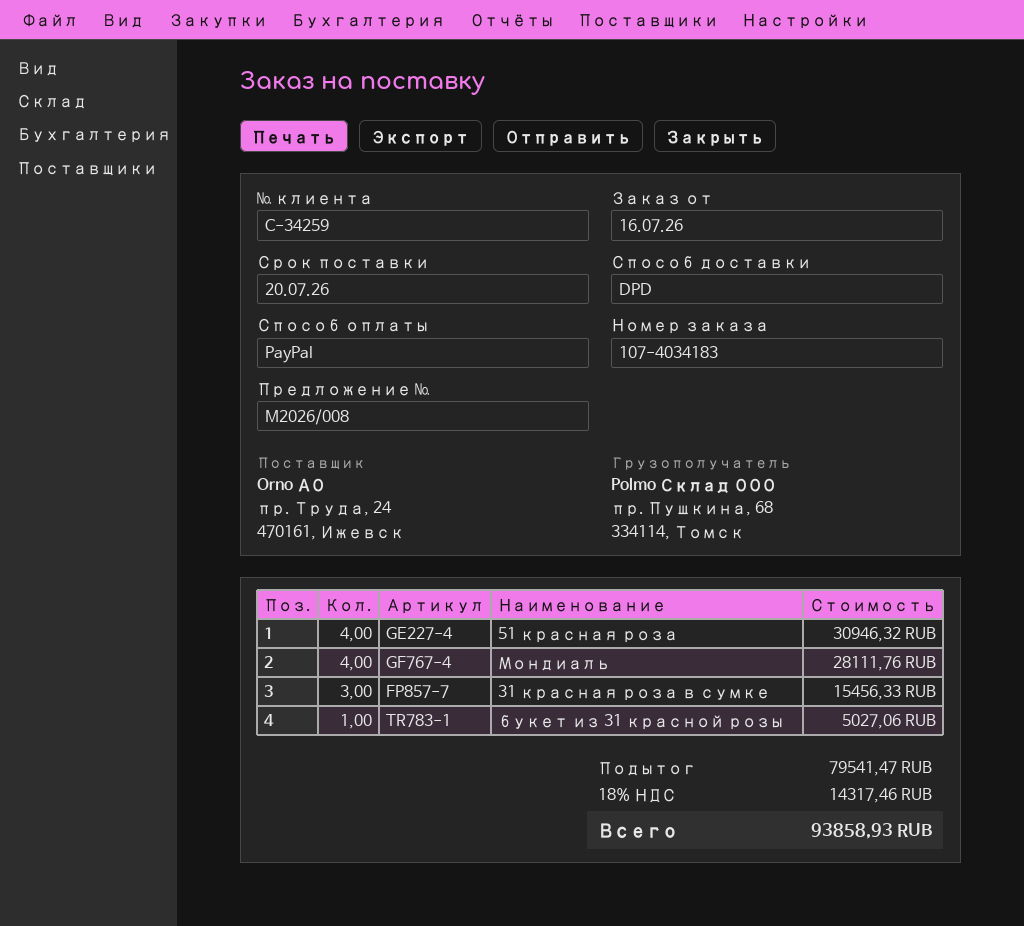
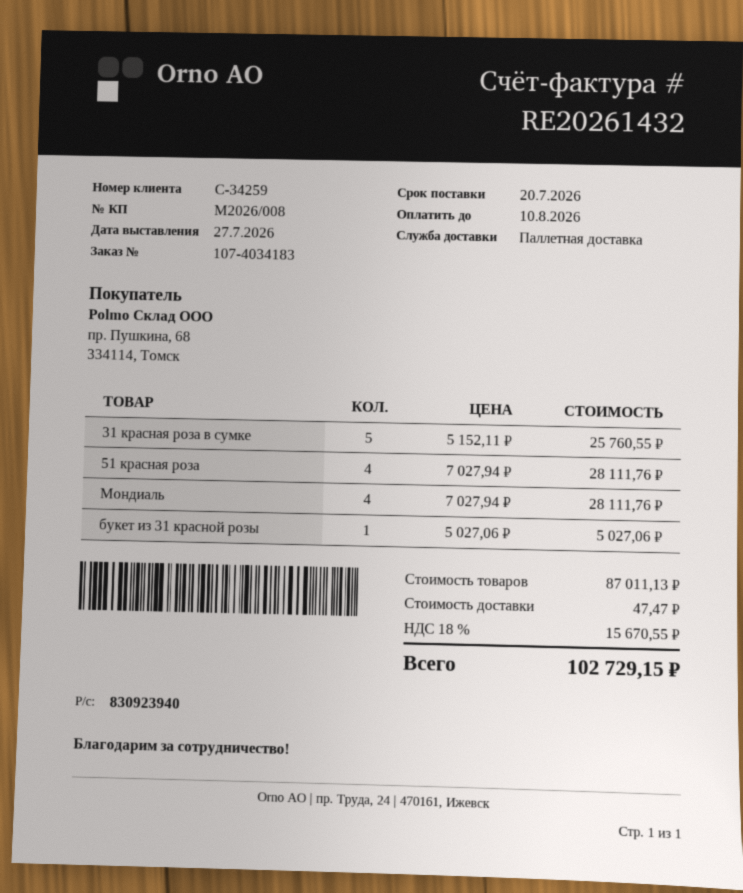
shipping method: DPD -> pallet freight
51 красная роза: 4 for 30946.32 -> 4 for 28111.76
31 красная роза в сумке: 3 for 15456.33 -> 5 for 25760.55
subtotal: 79541.47 -> 87011.13
shipping: none -> 47.47
tax: 18% = 14317.46 -> 18% = 15670.55
total: 93858.93 -> 102729.15

